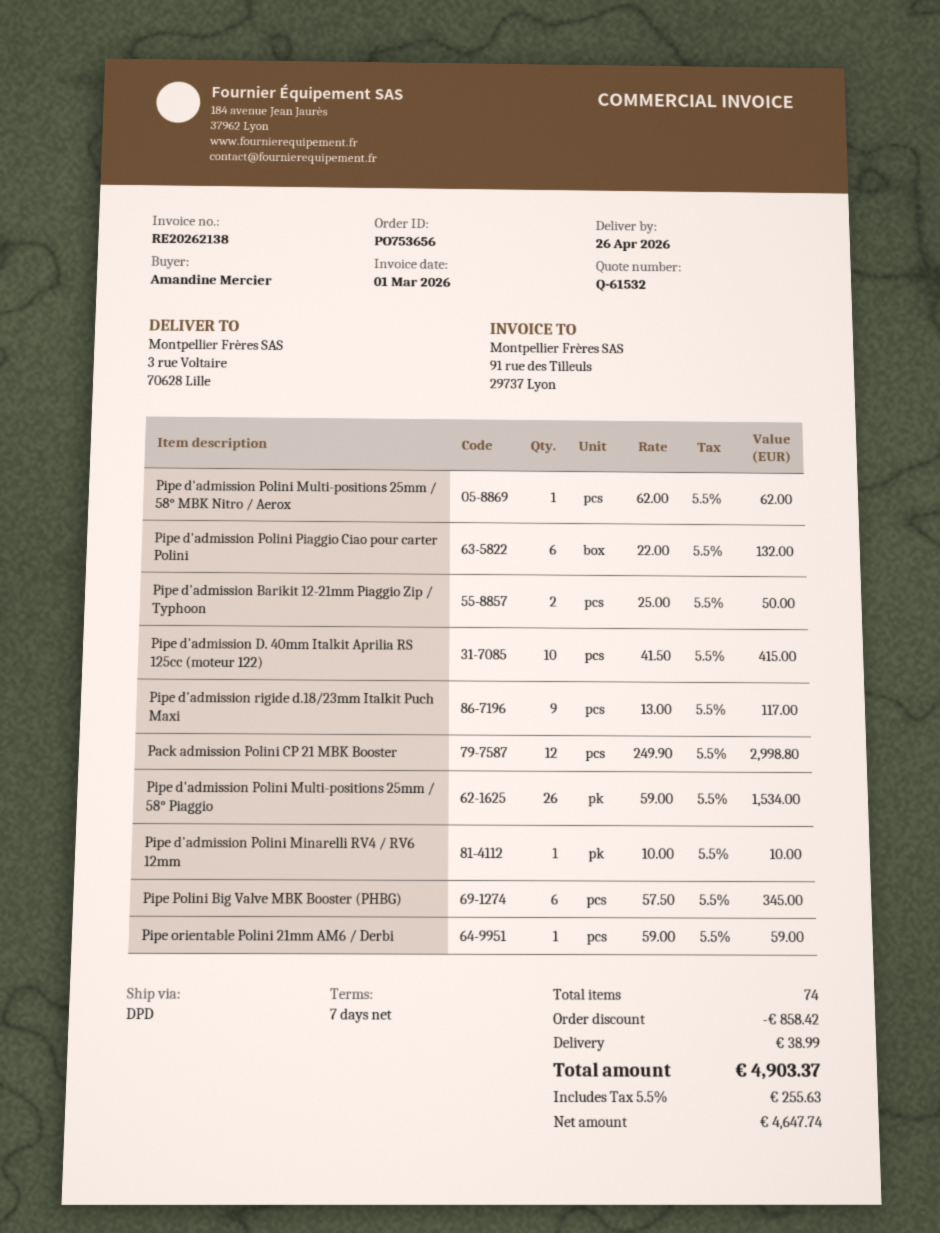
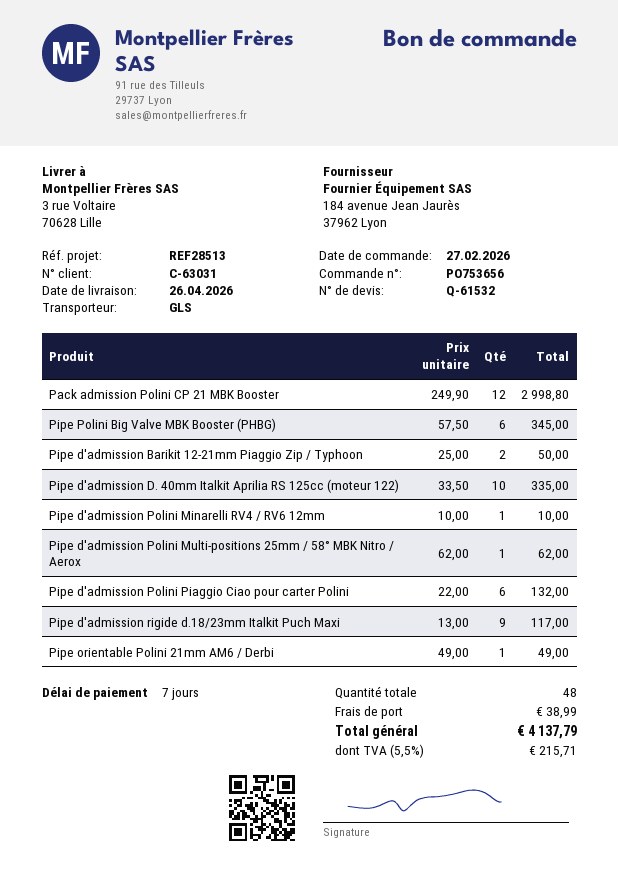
shipping method: DPD -> GLS
Pipe d'admission D. 40mm Italkit Aprilia RS 125cc (moteur 122): 10 x 41.50 = 415.00 -> 10 x 33.50 = 335.00
Pipe d'admission Polini Multi-positions 25mm / 58° Piaggio: 26 x 59.00 = 1534.00 -> none
Pipe orientable Polini 21mm AM6 / Derbi: 1 x 59.00 = 59.00 -> 1 x 49.00 = 49.00
total quantity: 74 -> 48
discount: 858.42 -> none
tax: 5.5% = 255.63 -> 5.5% = 215.71
total: 4903.37 -> 4137.79

